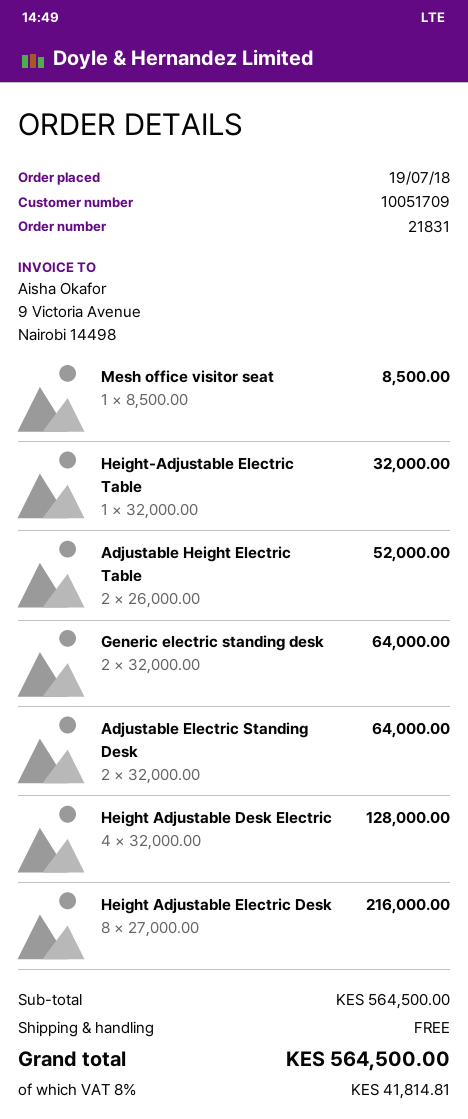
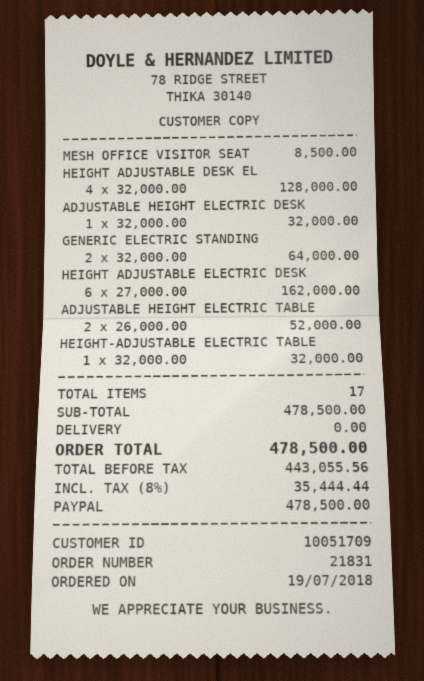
Adjustable Electric Standing Desk: 2 x 32000.00 = 64000.00 -> none
Height Adjustable Electric Desk: 8 x 27000.00 = 216000.00 -> 6 x 27000.00 = 162000.00
ADJUSTABLE HEIGHT ELECTRIC DESK: none -> 1 x 32000.00 = 32000.00
subtotal: 564500.00 -> 478500.00
tax: 8% = 41814.81 -> 8% = 35444.44
total: 564500.00 -> 478500.00

